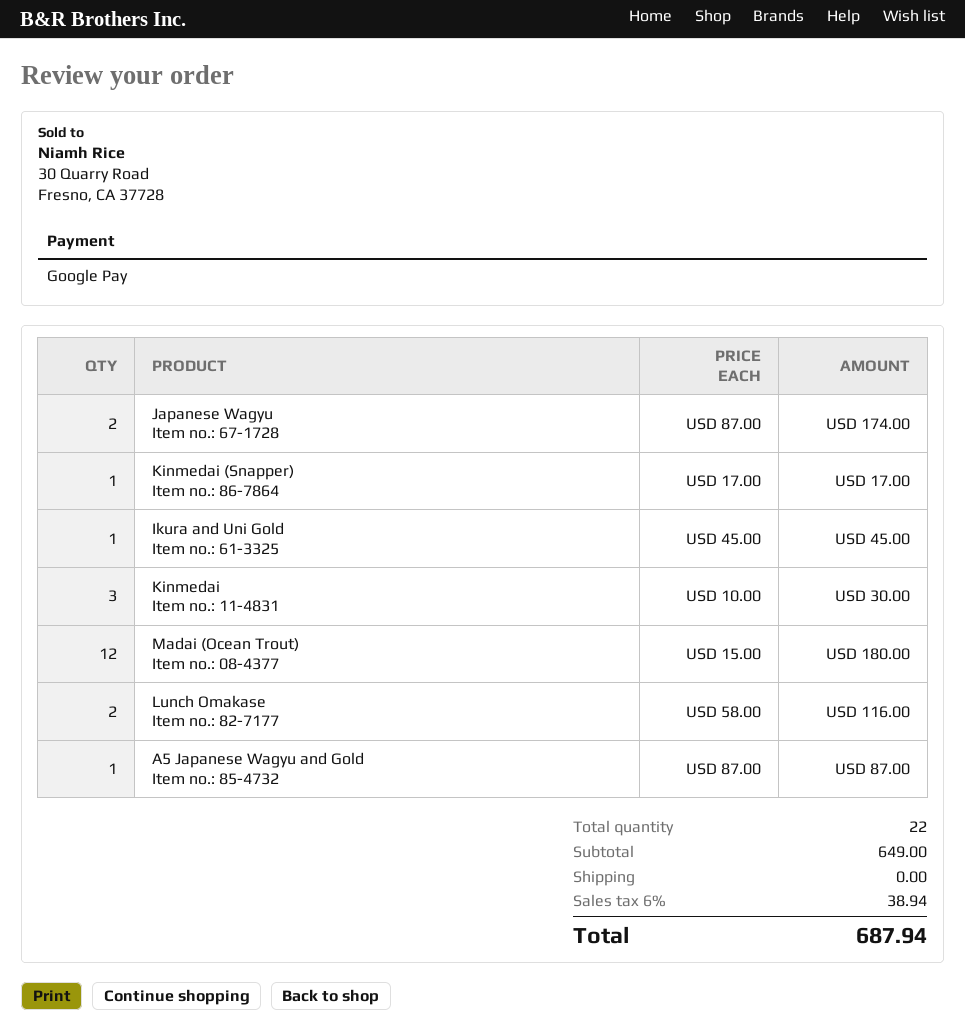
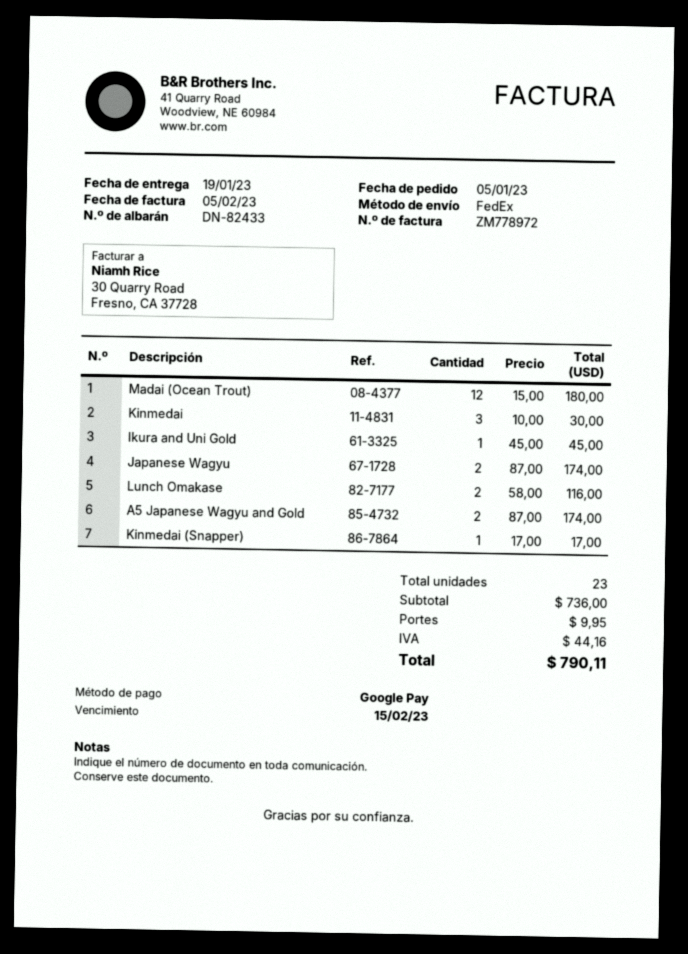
A5 Japanese Wagyu and Gold: 1 x 87.00 = 87.00 -> 2 x 87.00 = 174.00
total quantity: 22 -> 23
subtotal: 649.00 -> 736.00
shipping: 0.00 -> 9.95
tax: 38.94 -> 44.16
total: 687.94 -> 790.11

